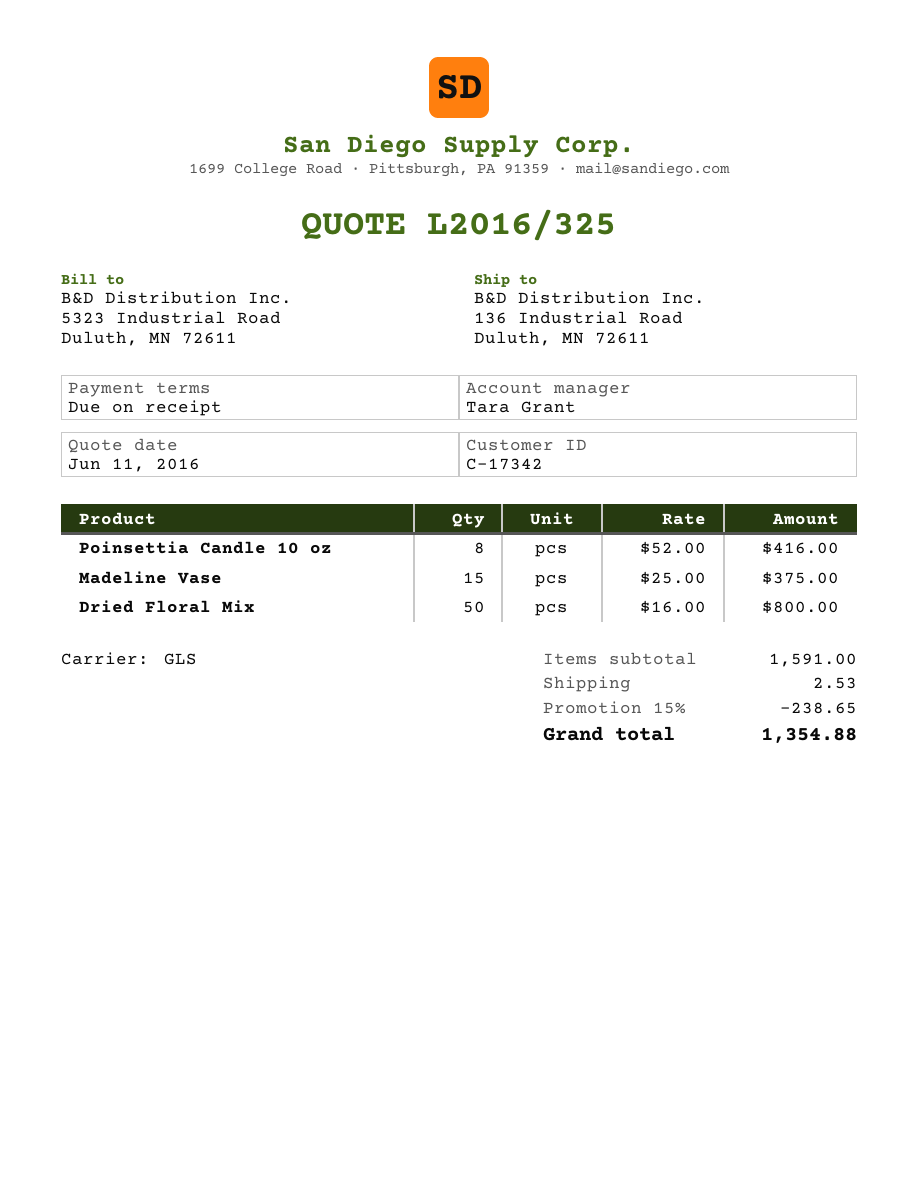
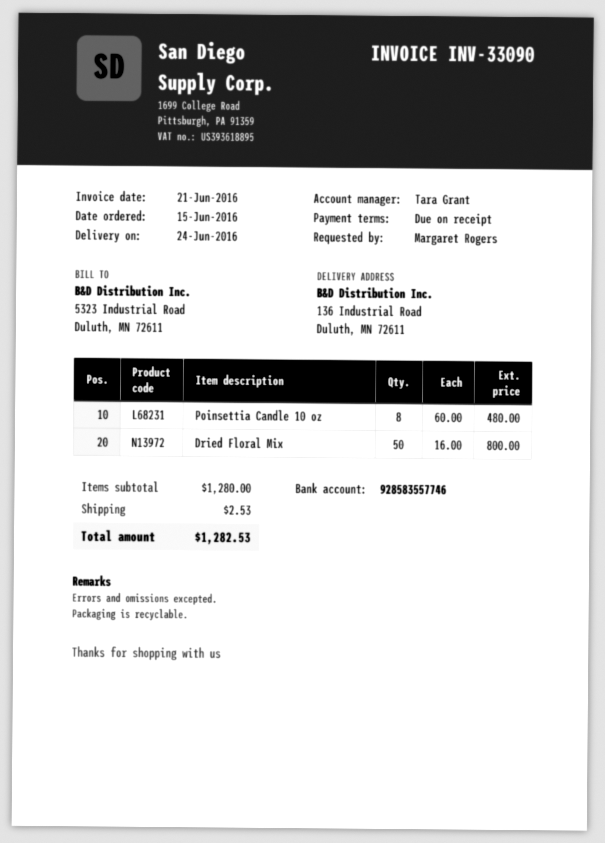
Poinsettia Candle 10 oz: 8 x 52.00 = 416.00 -> 8 x 60.00 = 480.00
Madeline Vase: 15 x 25.00 = 375.00 -> none
subtotal: 1591.00 -> 1280.00
discount: 15% = 238.65 -> none
total: 1354.88 -> 1282.53

